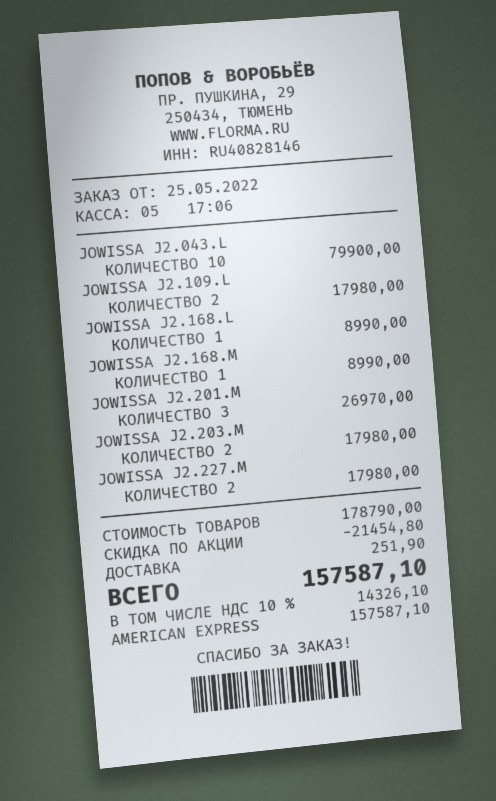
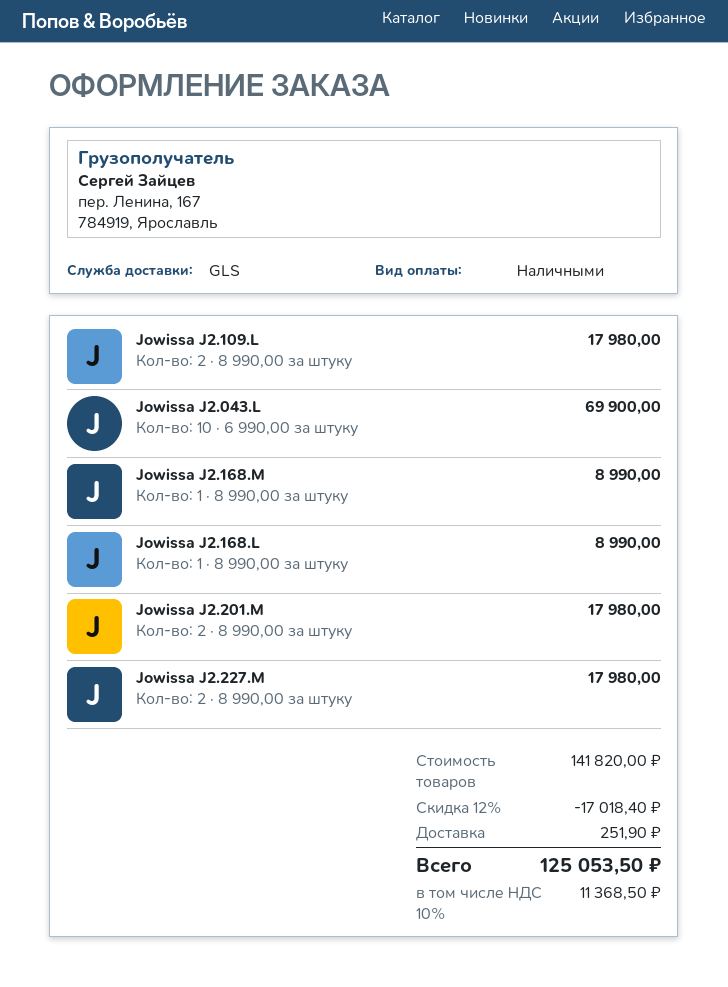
payment method: American Express -> cash
JOWISSA J2.043.L: 10 for 79900.00 -> 10 for 69900.00
JOWISSA J2.201.M: 3 for 26970.00 -> 2 for 17980.00
JOWISSA J2.203.M: 2 for 17980.00 -> none
subtotal: 178790.00 -> 141820.00
discount: 21454.80 -> 17018.40
tax: 10% = 14326.10 -> 10% = 11368.50
total: 157587.10 -> 125053.50

